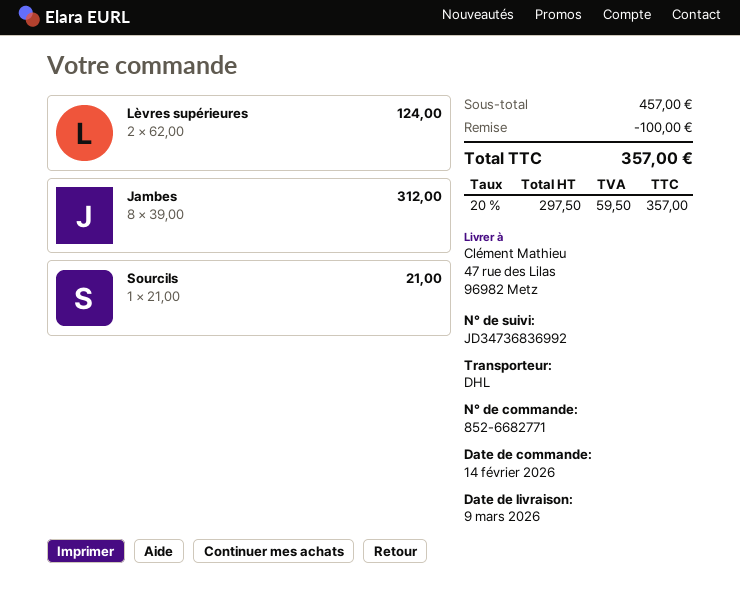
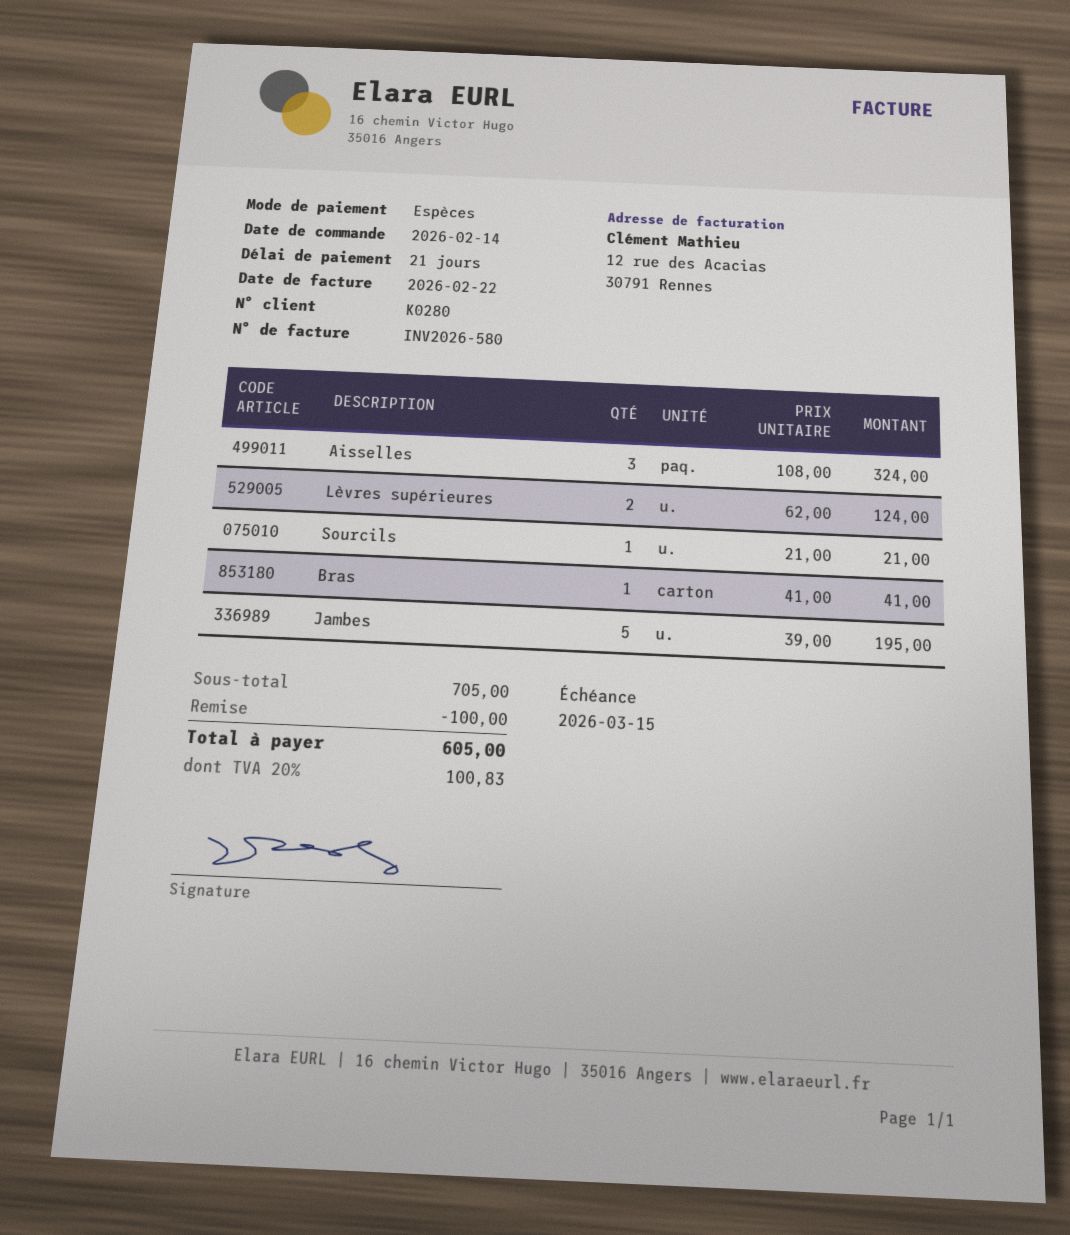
Jambes: 8 x 39.00 = 312.00 -> 5 x 39.00 = 195.00
Aisselles: none -> 3 x 108.00 = 324.00
Bras: none -> 1 x 41.00 = 41.00
subtotal: 457.00 -> 705.00
tax: 20% = 59.50 -> 20% = 100.83
total: 357.00 -> 605.00

